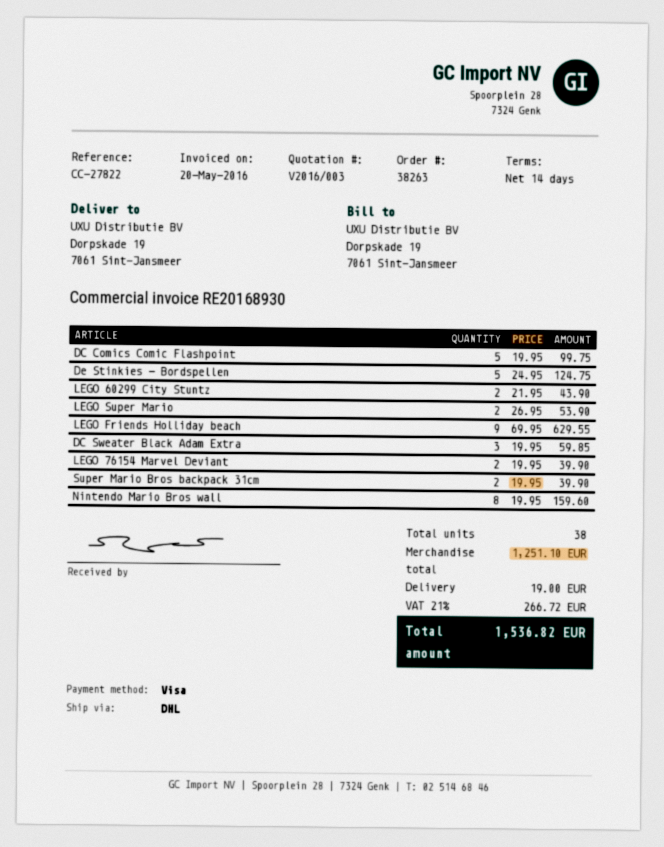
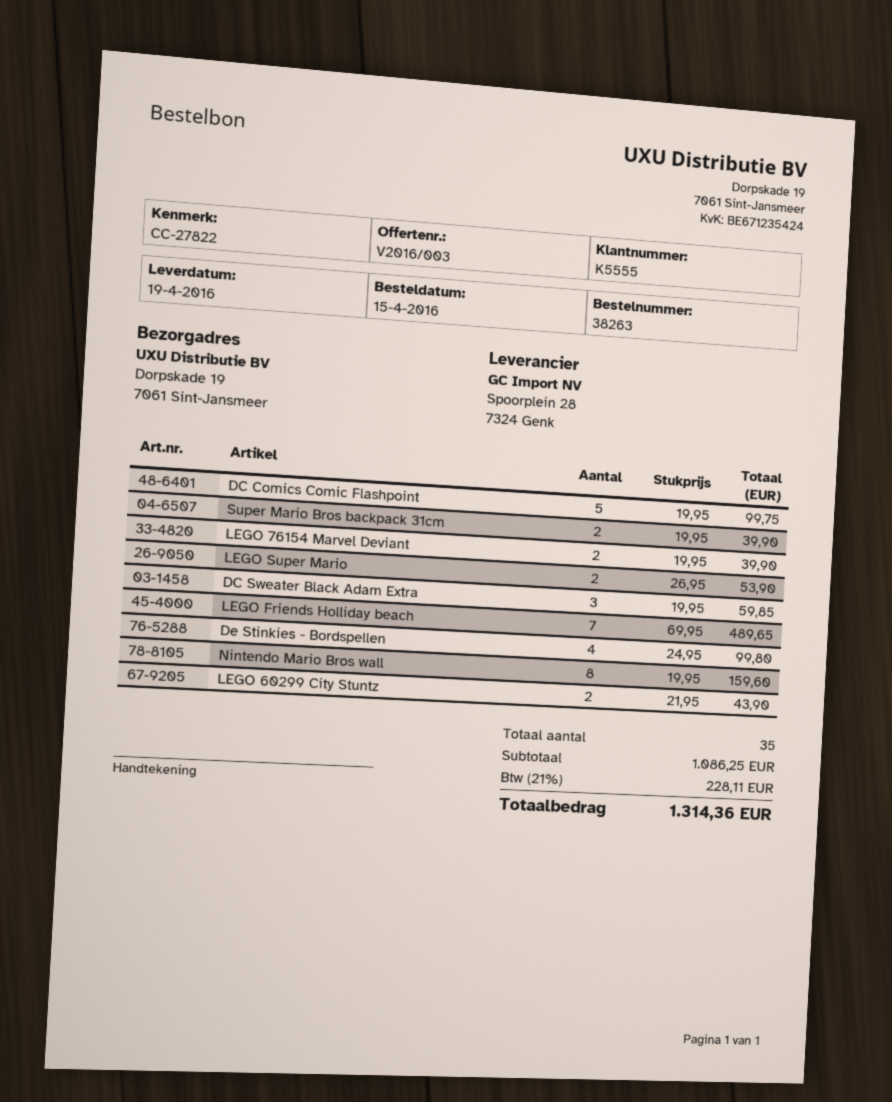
De Stinkies - Bordspellen: 5 x 24.95 = 124.75 -> 4 x 24.95 = 99.80
LEGO Friends Holliday beach: 9 x 69.95 = 629.55 -> 7 x 69.95 = 489.65
total quantity: 38 -> 35
subtotal: 1251.10 -> 1086.25
shipping: 19.00 -> none
tax: 21% = 266.72 -> 21% = 228.11
total: 1536.82 -> 1314.36

